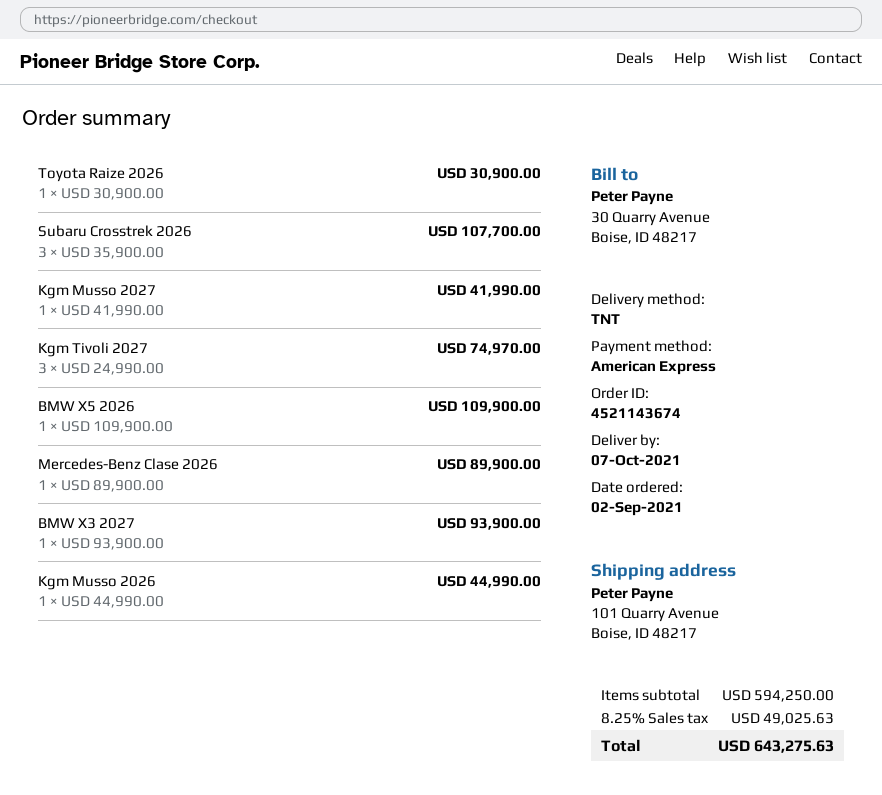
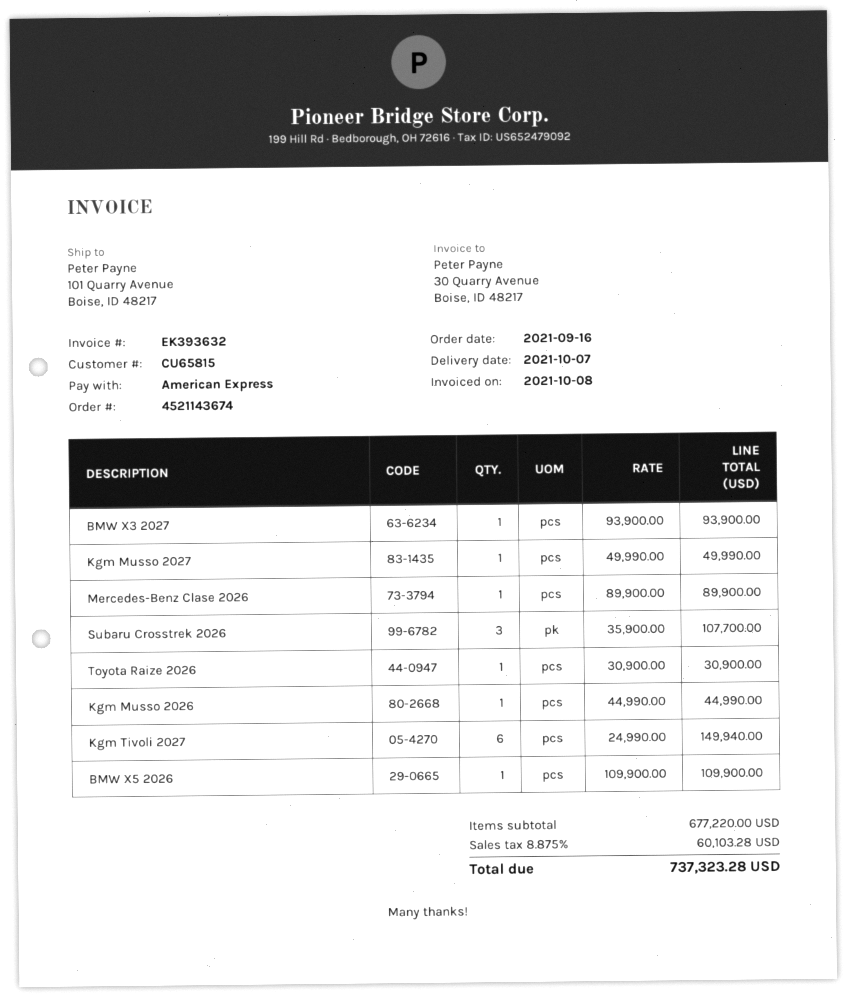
order date: 2021-09-02 -> 2021-09-16
Kgm Musso 2027: 1 x 41990.00 = 41990.00 -> 1 x 49990.00 = 49990.00
Kgm Tivoli 2027: 3 x 24990.00 = 74970.00 -> 6 x 24990.00 = 149940.00
subtotal: 594250.00 -> 677220.00
tax: 8.25% = 49025.63 -> 8.875% = 60103.28
total: 643275.63 -> 737323.28

